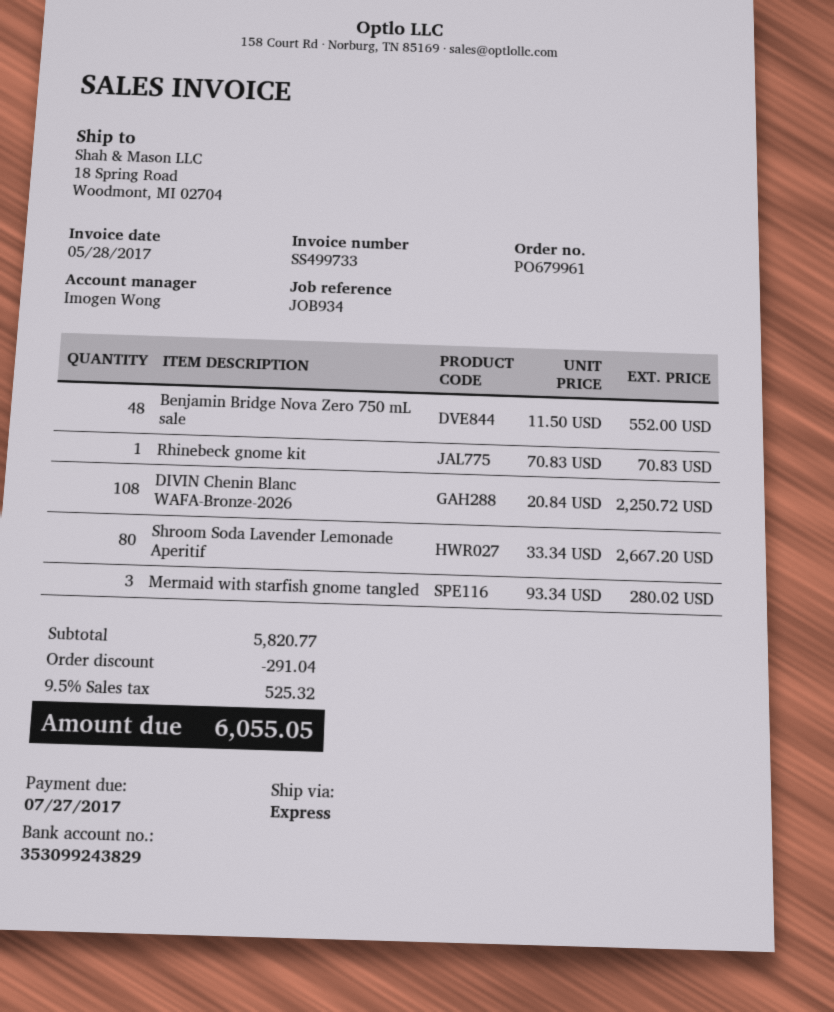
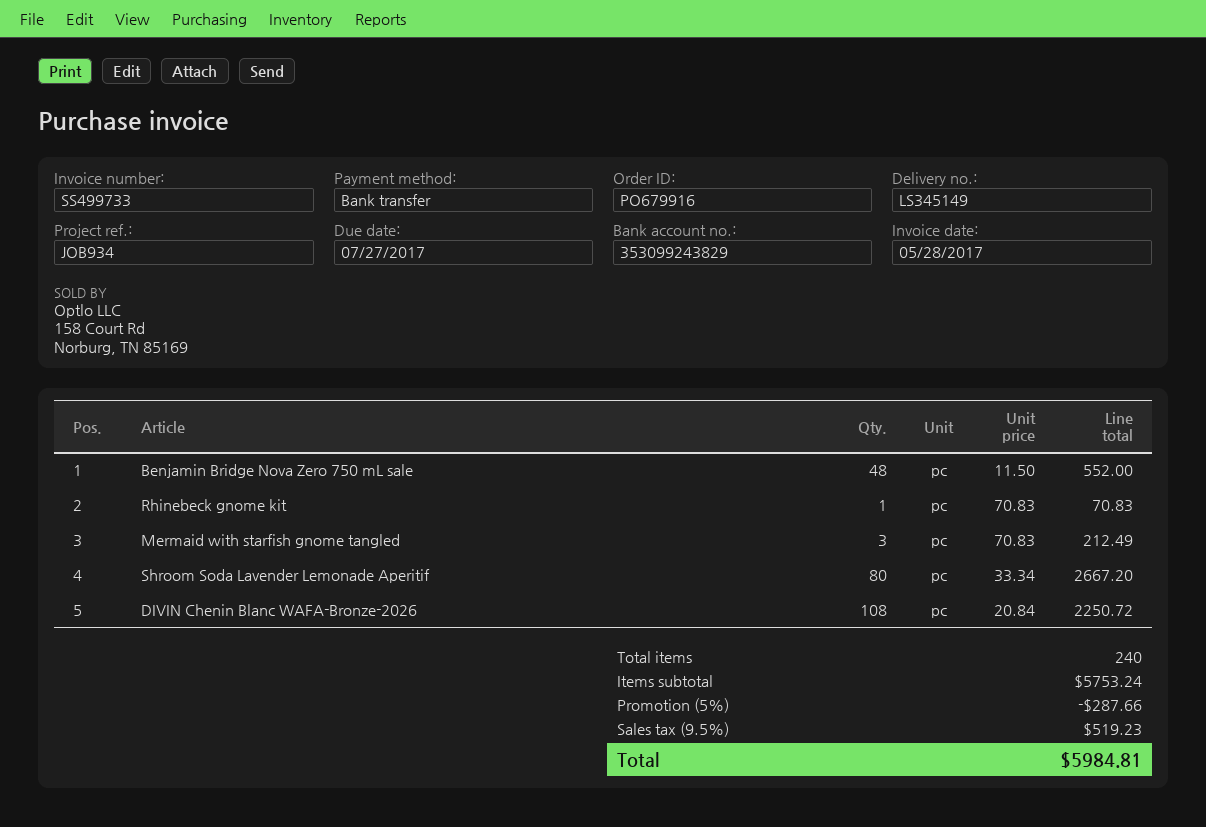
order number: PO679961 -> PO679916
Mermaid with starfish gnome tangled: 3 x 93.34 = 280.02 -> 3 x 70.83 = 212.49
subtotal: 5820.77 -> 5753.24
discount: 291.04 -> 287.66
tax: 9.5% = 525.32 -> 9.5% = 519.23
total: 6055.05 -> 5984.81

